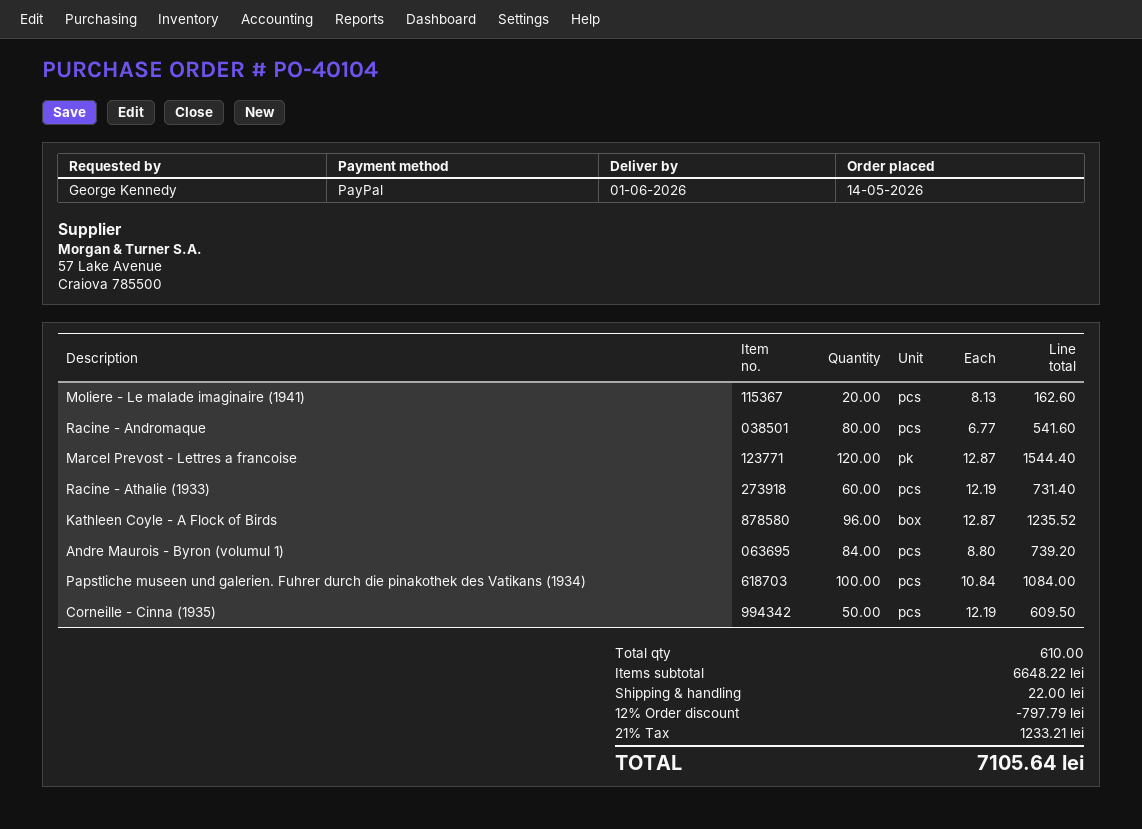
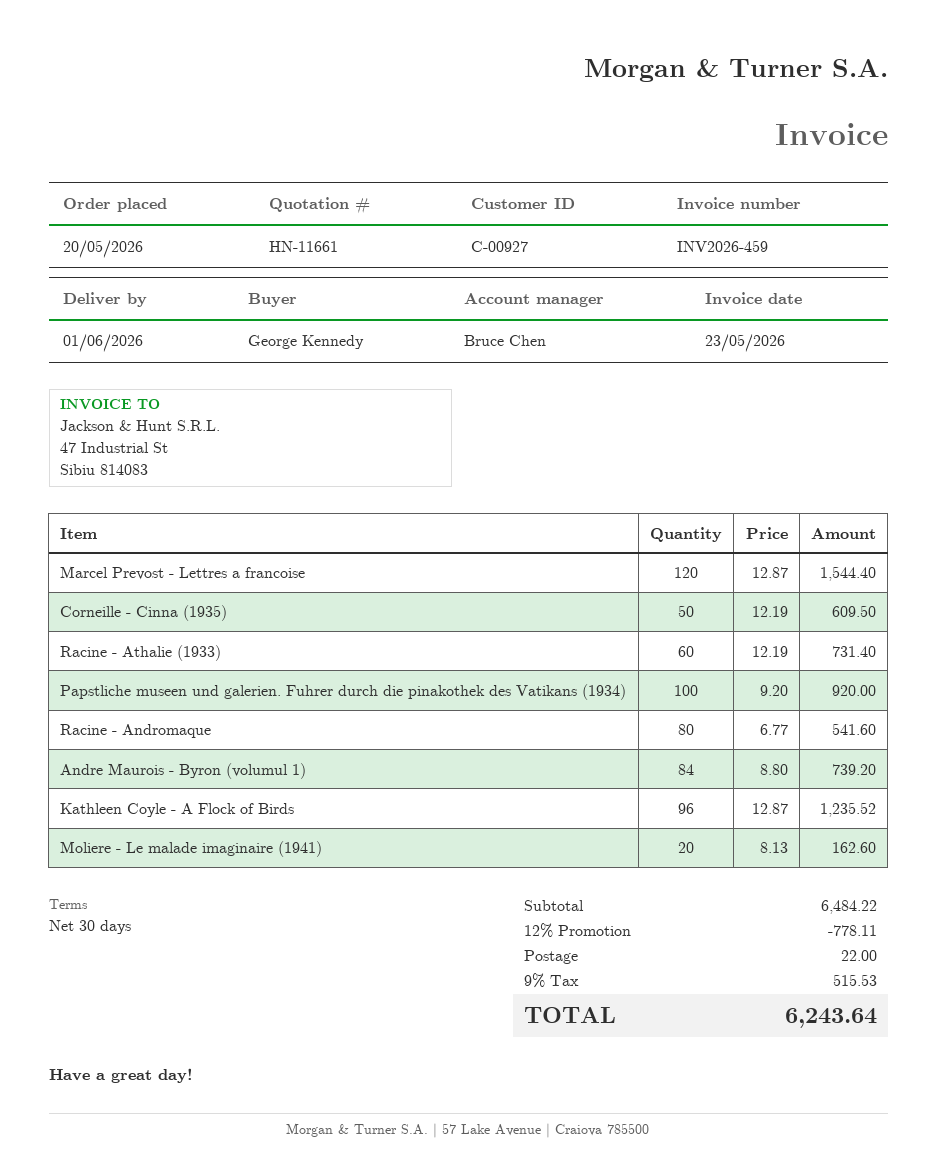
order date: 2026-05-14 -> 2026-05-20
Papstliche museen und galerien. Fuhrer durch die pinakothek des Vatikans (1934): 100 x 10.84 = 1084.00 -> 100 x 9.20 = 920.00
subtotal: 6648.22 -> 6484.22
discount: 12% = 797.79 -> 12% = 778.11
tax: 21% = 1233.21 -> 9% = 515.53
total: 7105.64 -> 6243.64

